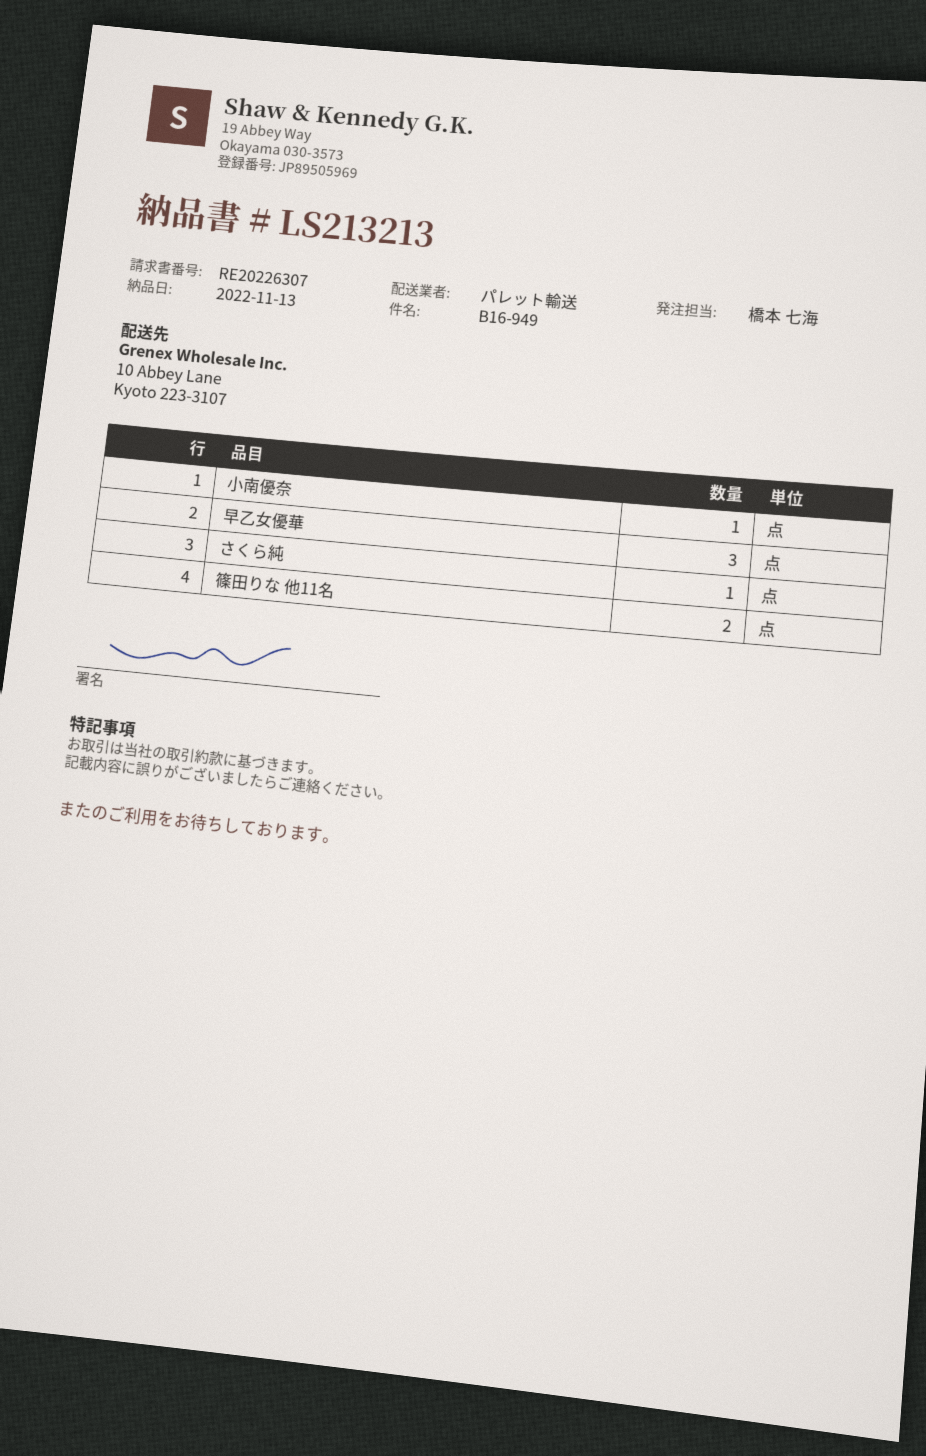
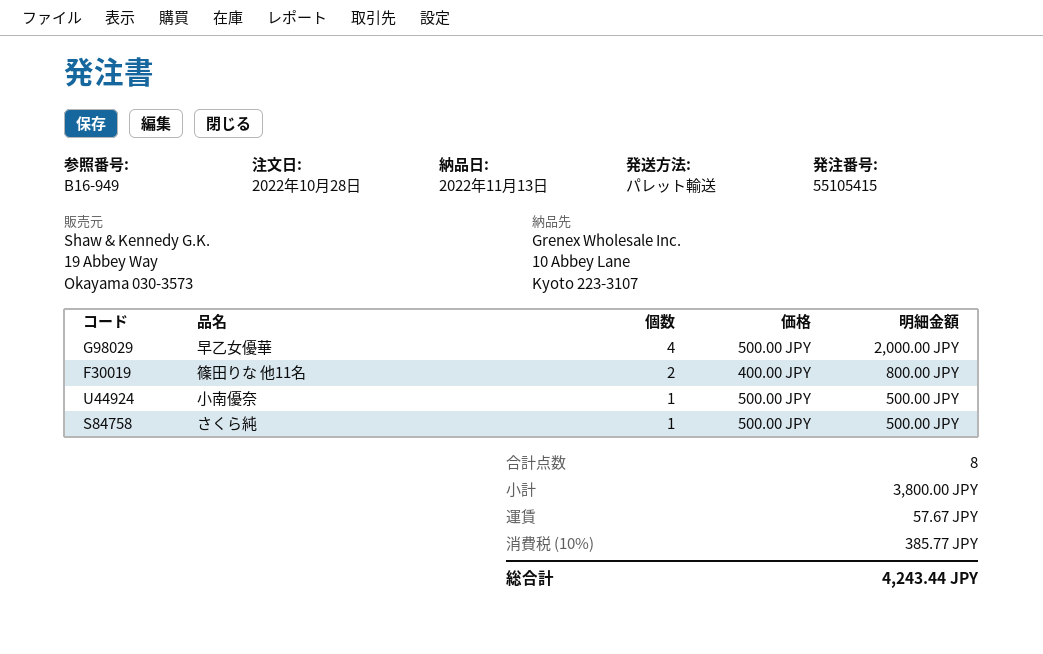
早乙女優華: 3 -> 4

